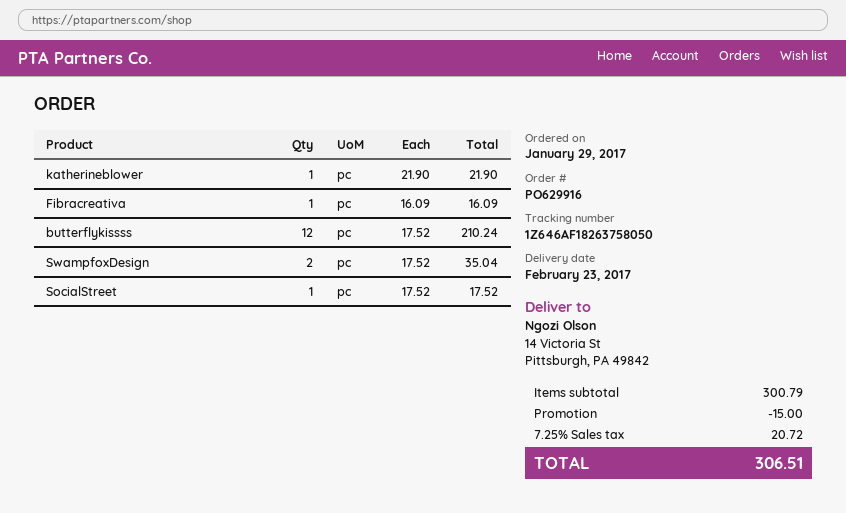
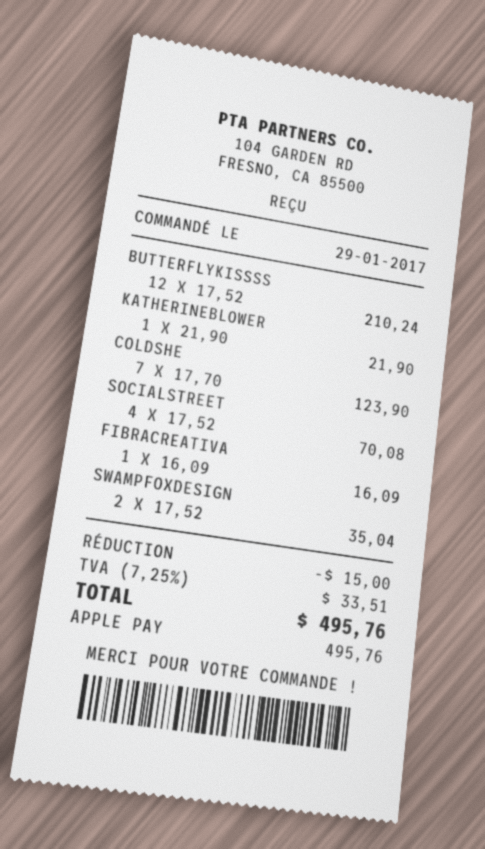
SocialStreet: 1 x 17.52 = 17.52 -> 4 x 17.52 = 70.08
COLDSHE: none -> 7 x 17.70 = 123.90
tax: 7.25% = 20.72 -> 7.25% = 33.51
total: 306.51 -> 495.76

